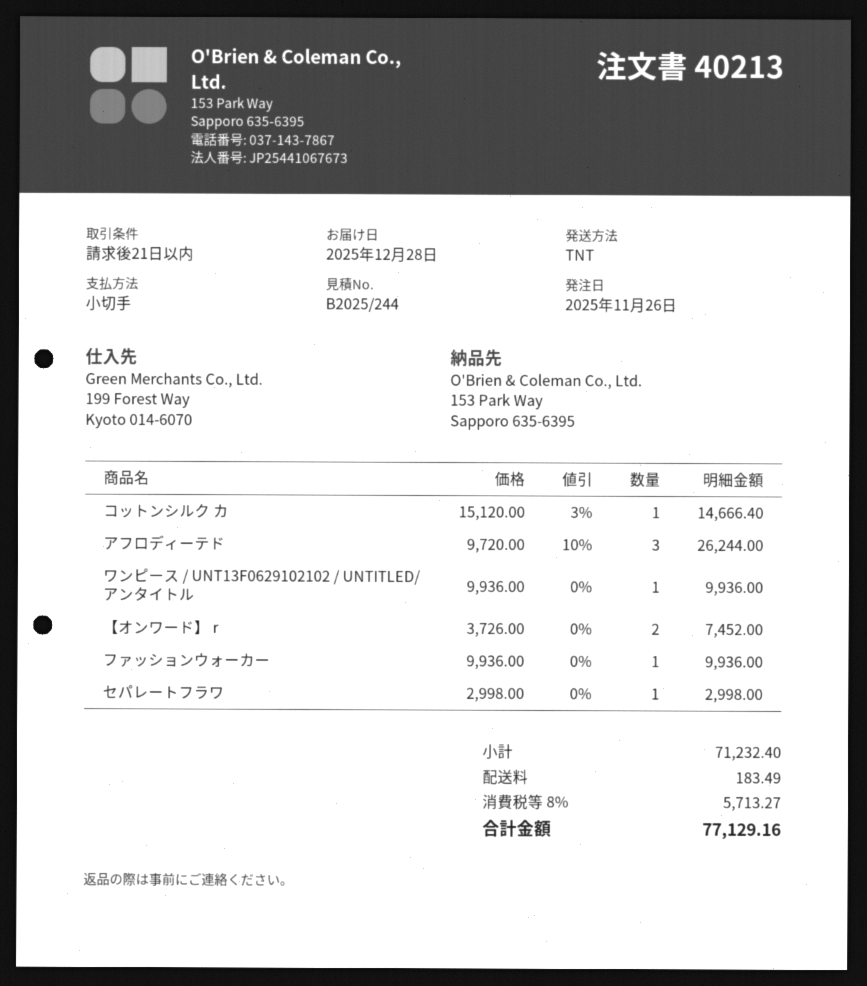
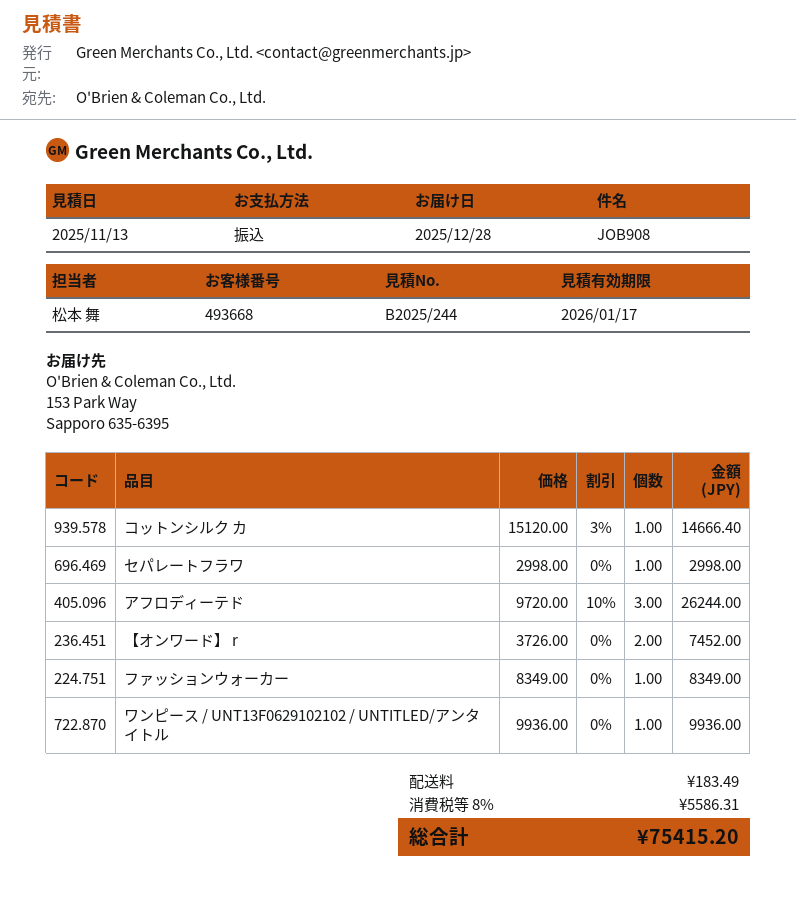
payment method: cheque -> bank transfer
ファッションウォーカー: 1 x 9936.00 = 9936.00 -> 1 x 8349.00 = 8349.00
tax: 8% = 5713.27 -> 8% = 5586.31
total: 77129.16 -> 75415.20

